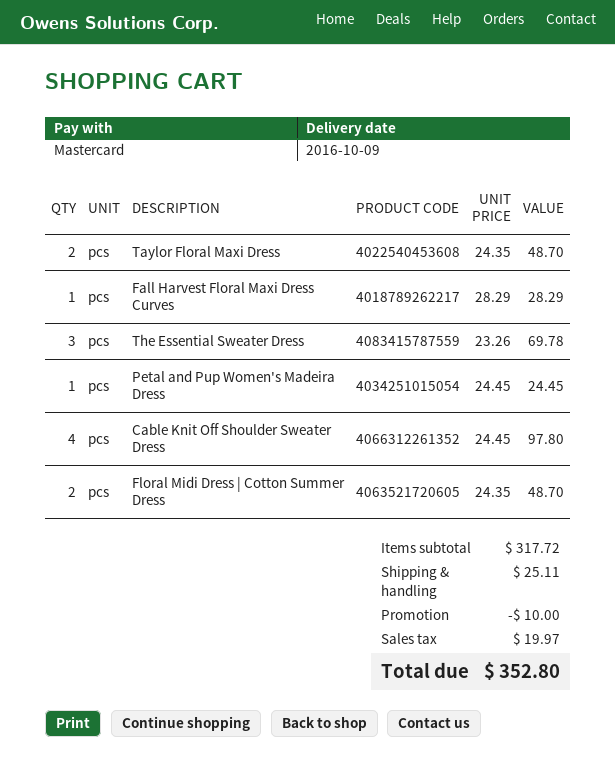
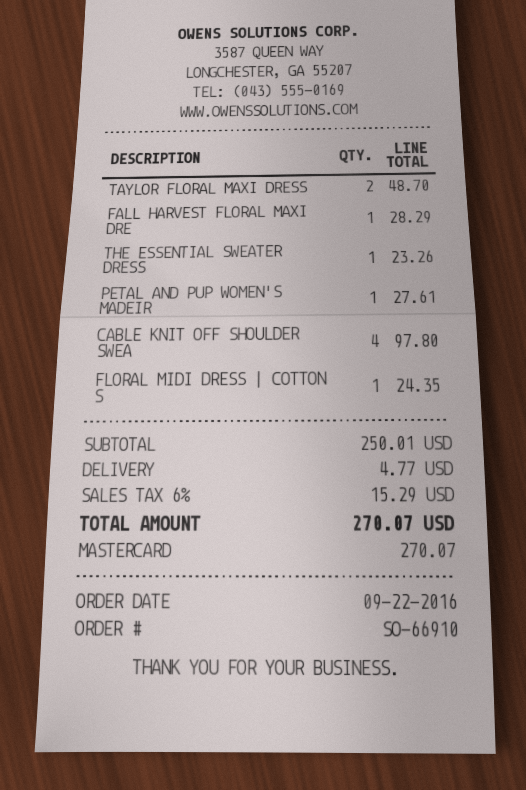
The Essential Sweater Dress: 3 for 69.78 -> 1 for 23.26
Petal and Pup Women's Madeira Dress: 1 for 24.45 -> 1 for 27.61
Floral Midi Dress | Cotton Summer Dress: 2 for 48.70 -> 1 for 24.35
subtotal: 317.72 -> 250.01
discount: 10.00 -> none
shipping: 25.11 -> 4.77
tax: 19.97 -> 15.29
total: 352.80 -> 270.07

